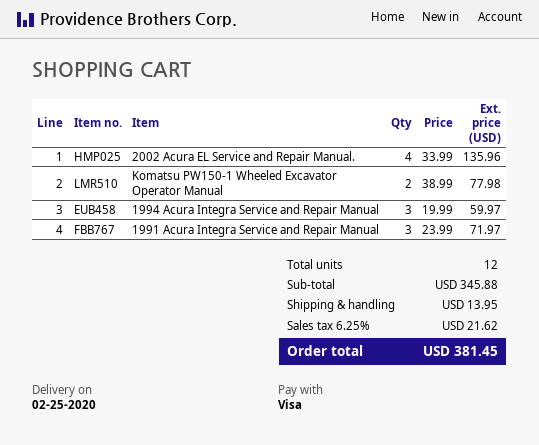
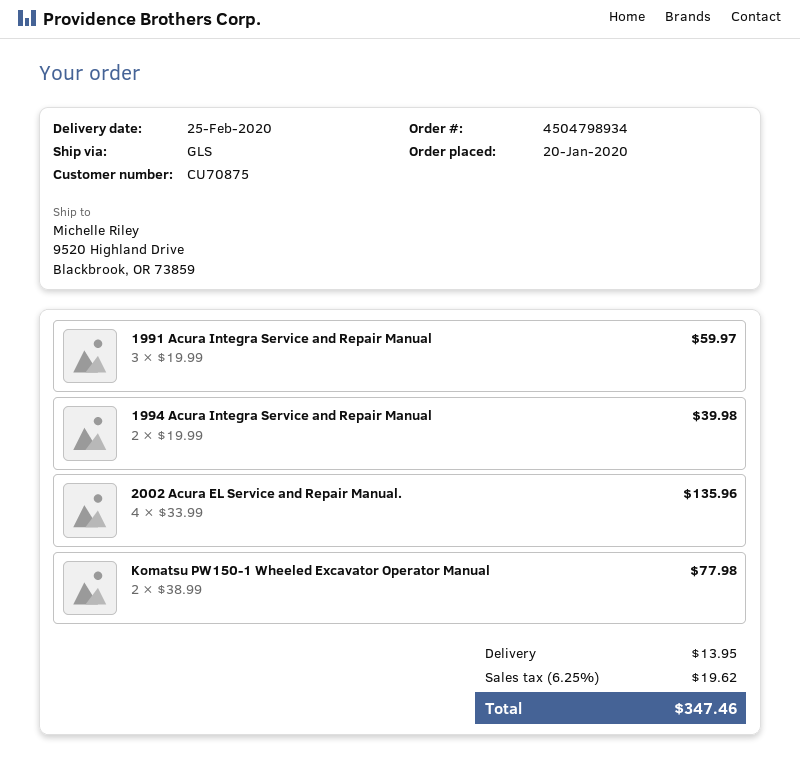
1994 Acura Integra Service and Repair Manual: 3 x 19.99 = 59.97 -> 2 x 19.99 = 39.98
1991 Acura Integra Service and Repair Manual: 3 x 23.99 = 71.97 -> 3 x 19.99 = 59.97
tax: 6.25% = 21.62 -> 6.25% = 19.62
total: 381.45 -> 347.46

